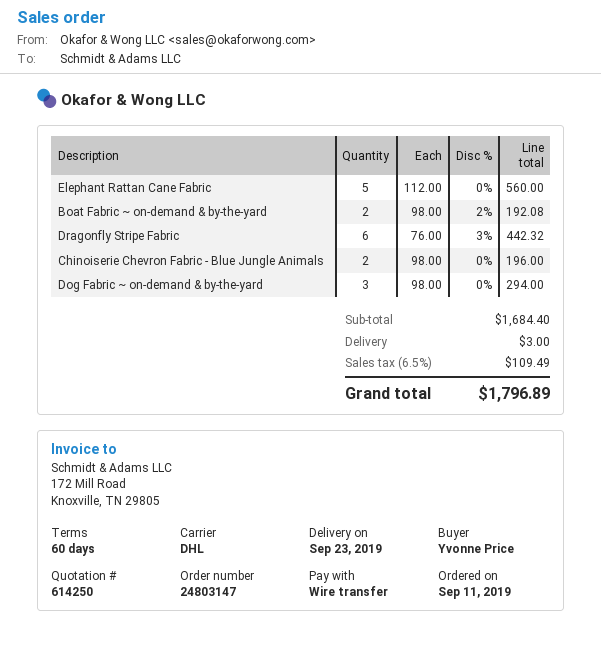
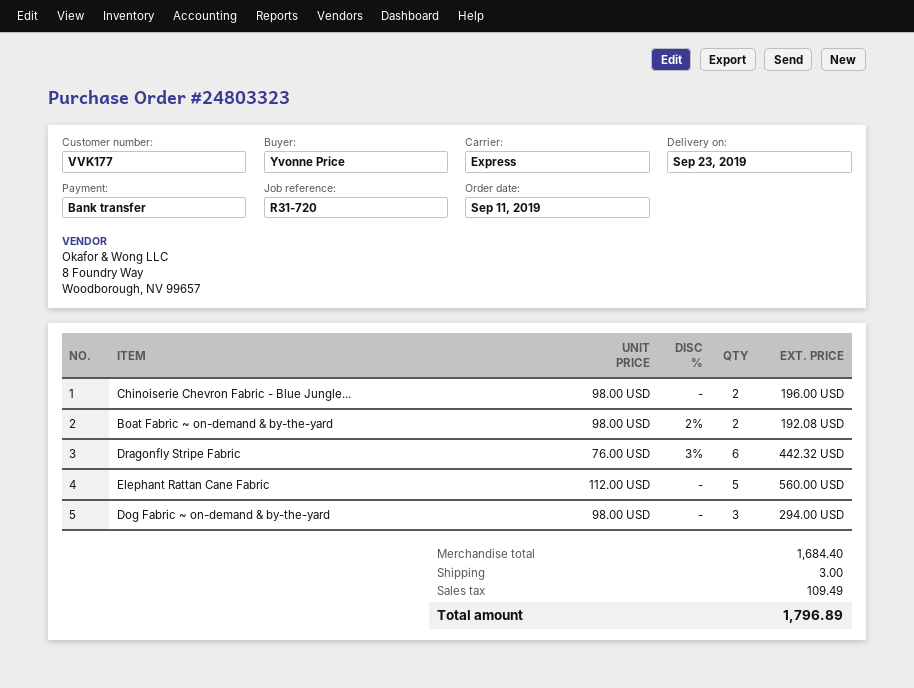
order number: 24803147 -> 24803323
shipping method: DHL -> express

